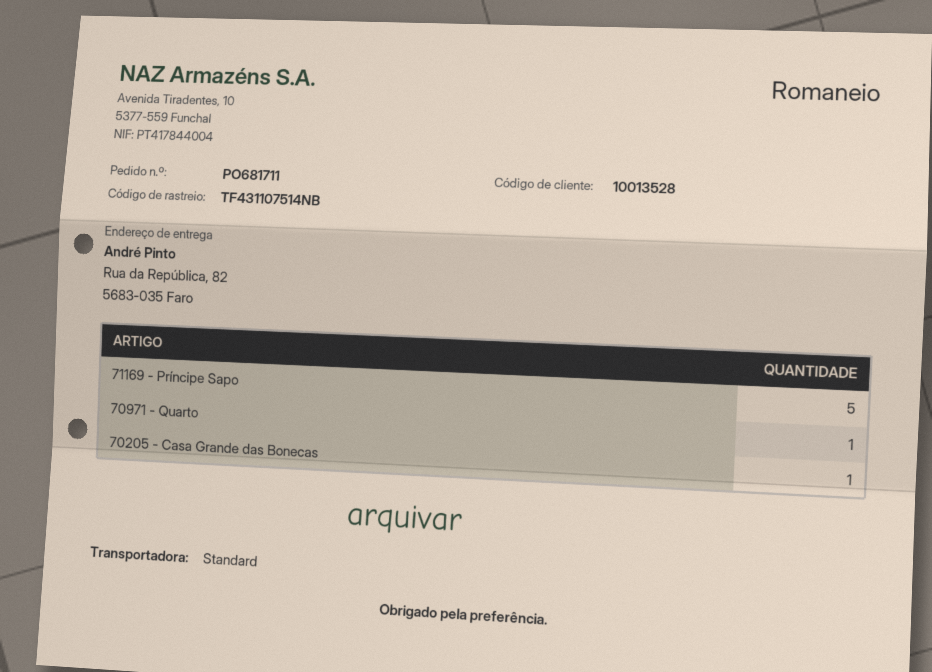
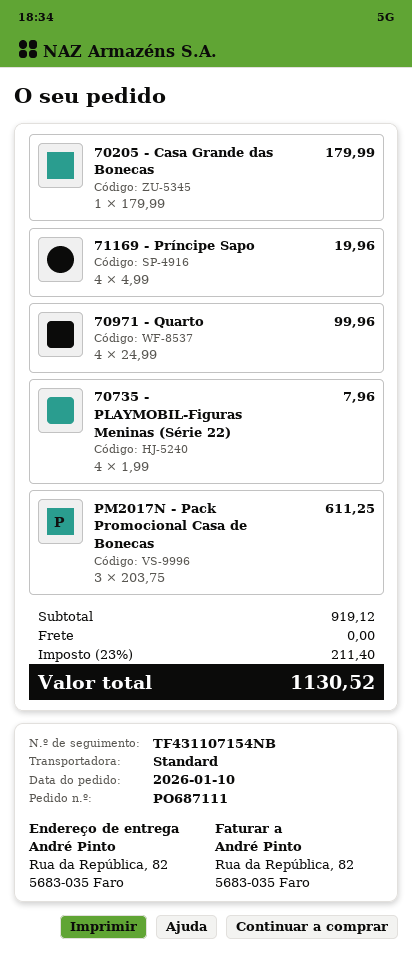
order number: PO681711 -> PO687111
tracking number: TF431107514NB -> TF431107154NB
71169 - Príncipe Sapo: 5 -> 4
70971 - Quarto: 1 -> 4
70735 - PLAYMOBIL-Figuras Meninas (Série 22): none -> 4
PM2017N - Pack Promocional Casa de Bonecas: none -> 3

